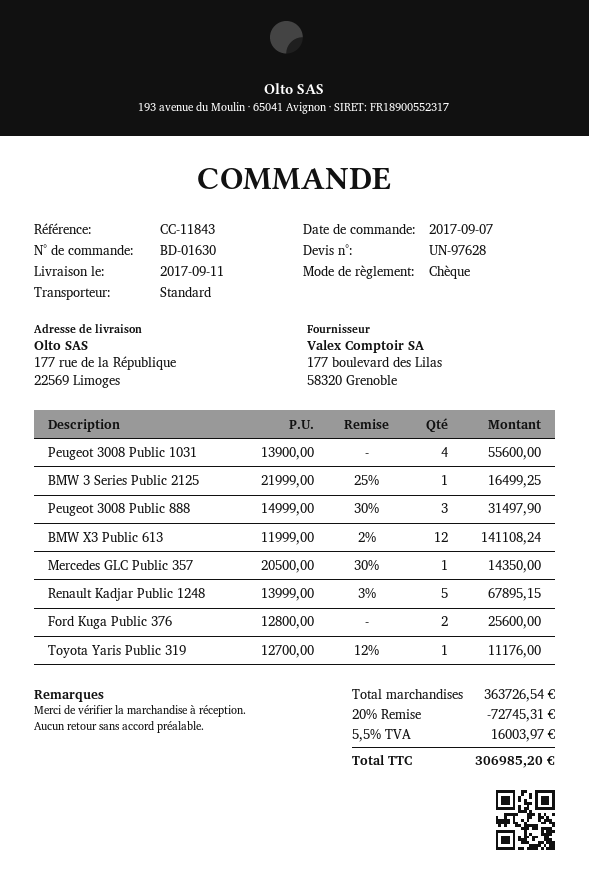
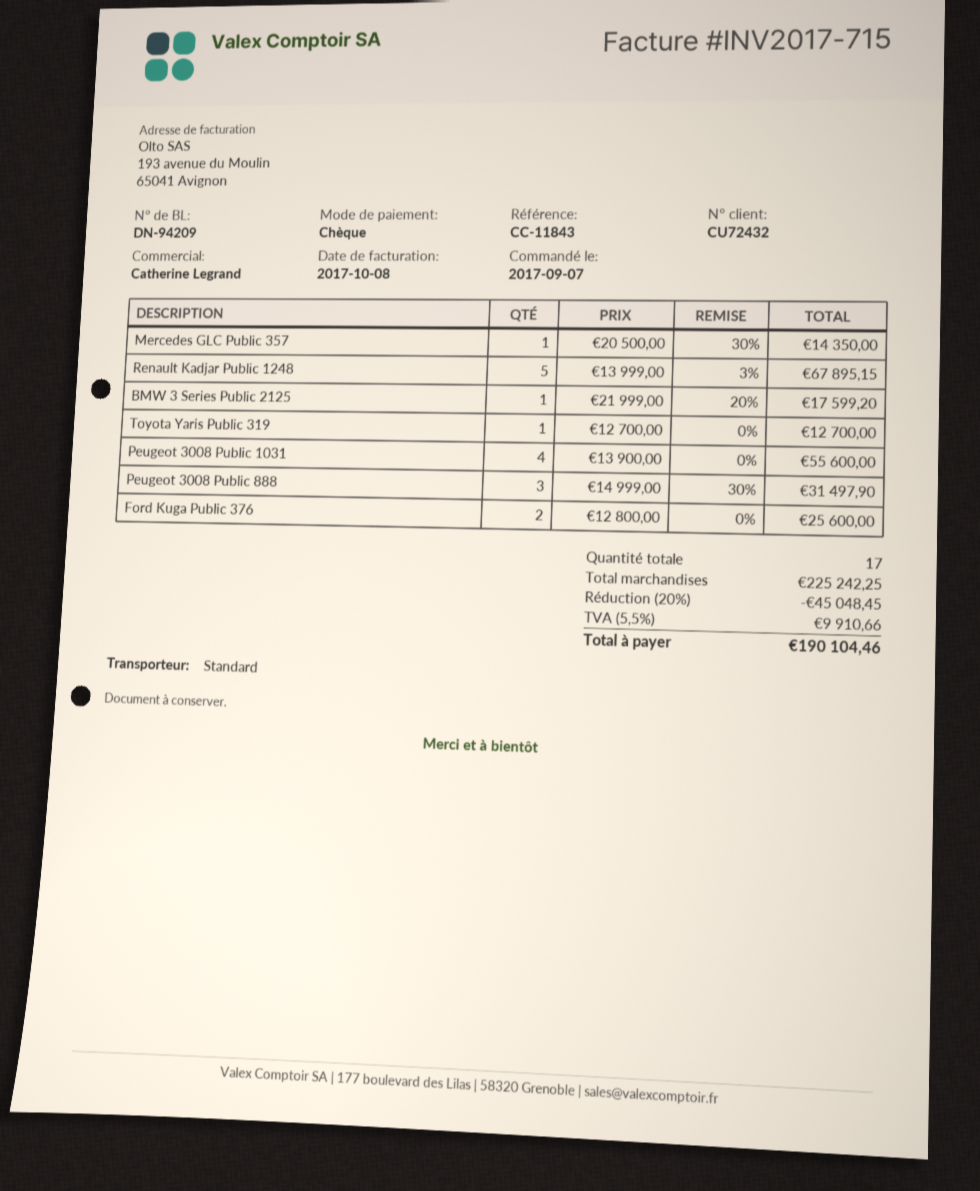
BMW 3 Series Public 2125: 1 x 21999.00 - 25% = 16499.25 -> 1 x 21999.00 - 20% = 17599.20
BMW X3 Public 613: 12 x 11999.00 - 2% = 141108.24 -> none
Toyota Yaris Public 319: 1 x 12700.00 - 12% = 11176.00 -> 1 x 12700.00 = 12700.00
subtotal: 363726.54 -> 225242.25
discount: 20% = 72745.31 -> 20% = 45048.45
tax: 5.5% = 16003.97 -> 5.5% = 9910.66
total: 306985.20 -> 190104.46

